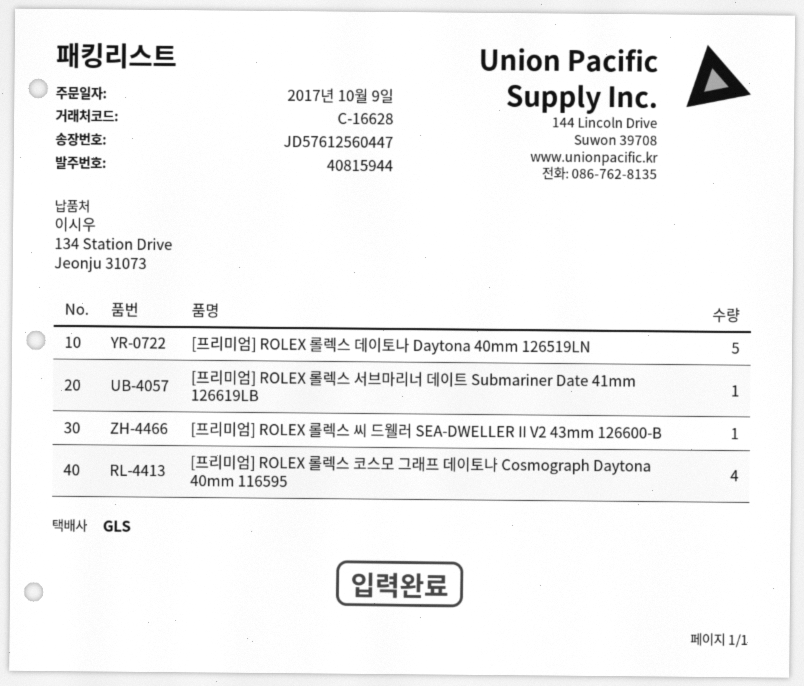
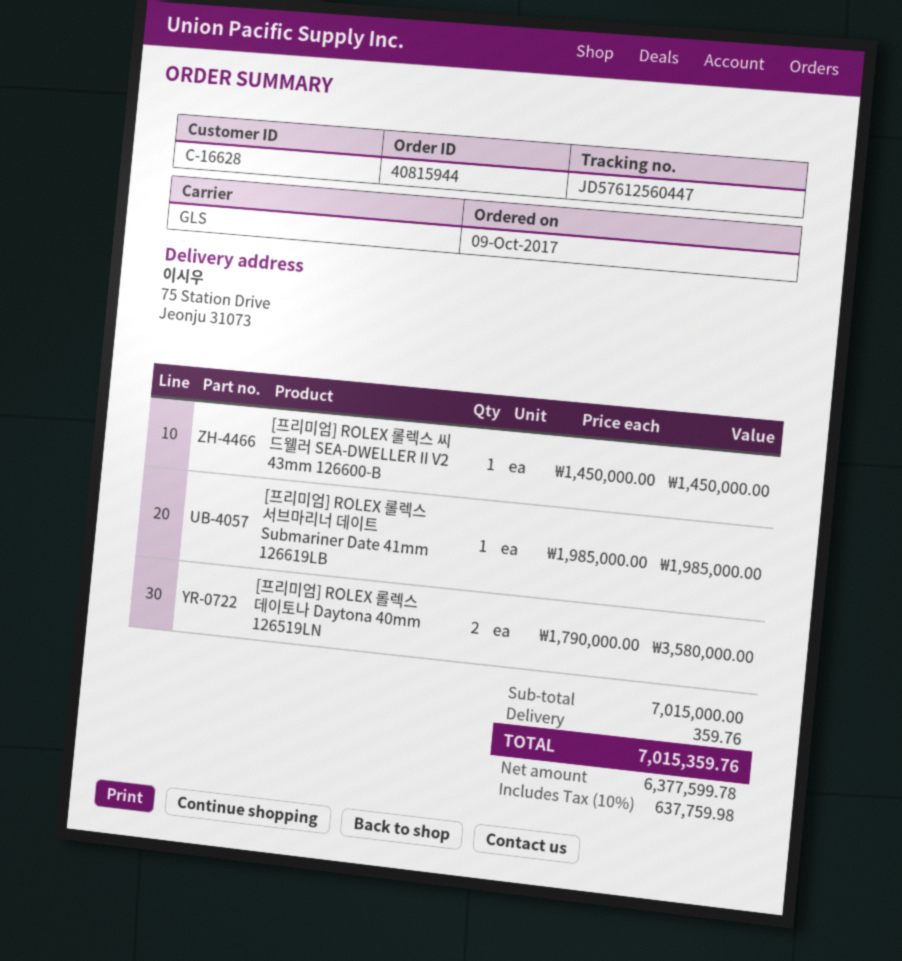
ship to: 134 Station Drive, Jeonju 31073 -> 75 Station Drive, Jeonju 31073
[프리미엄] ROLEX 롤렉스 데이토나 Daytona 40mm 126519LN: 5 -> 2
[프리미엄] ROLEX 롤렉스 코스모 그래프 데이토나 Cosmograph Daytona 40mm 116595: 4 -> none

